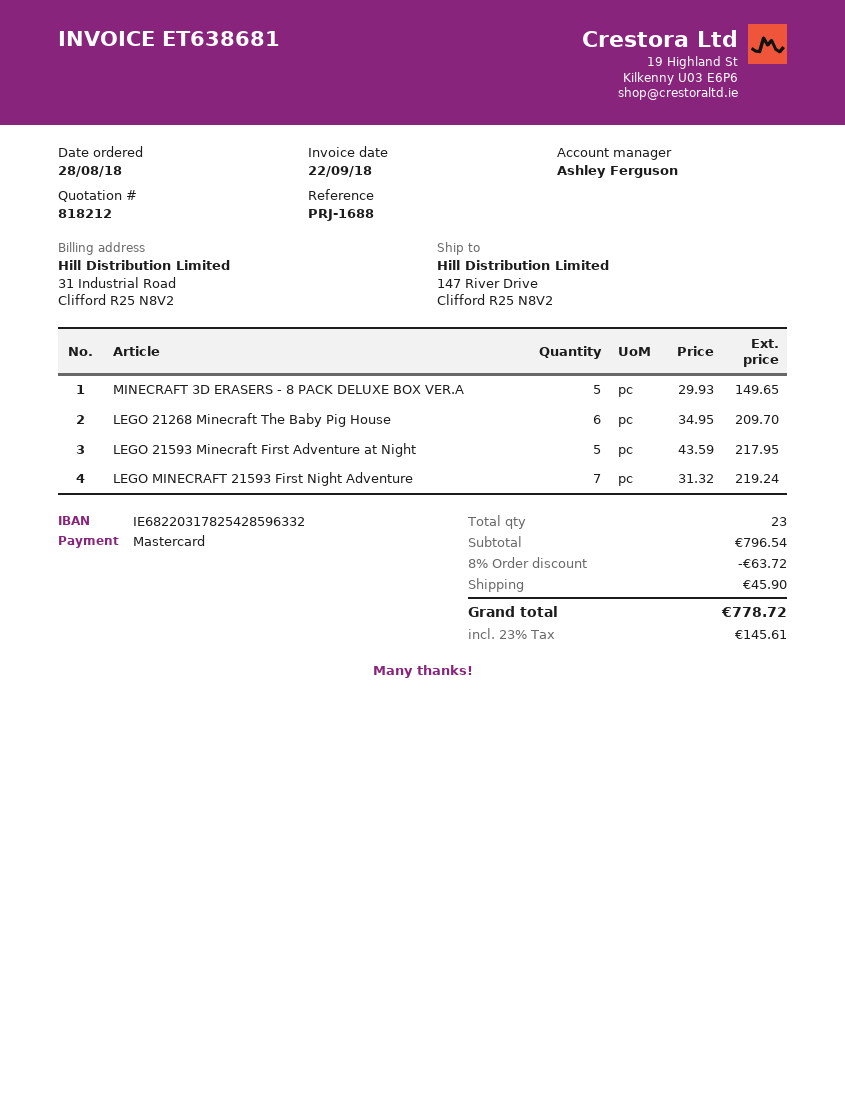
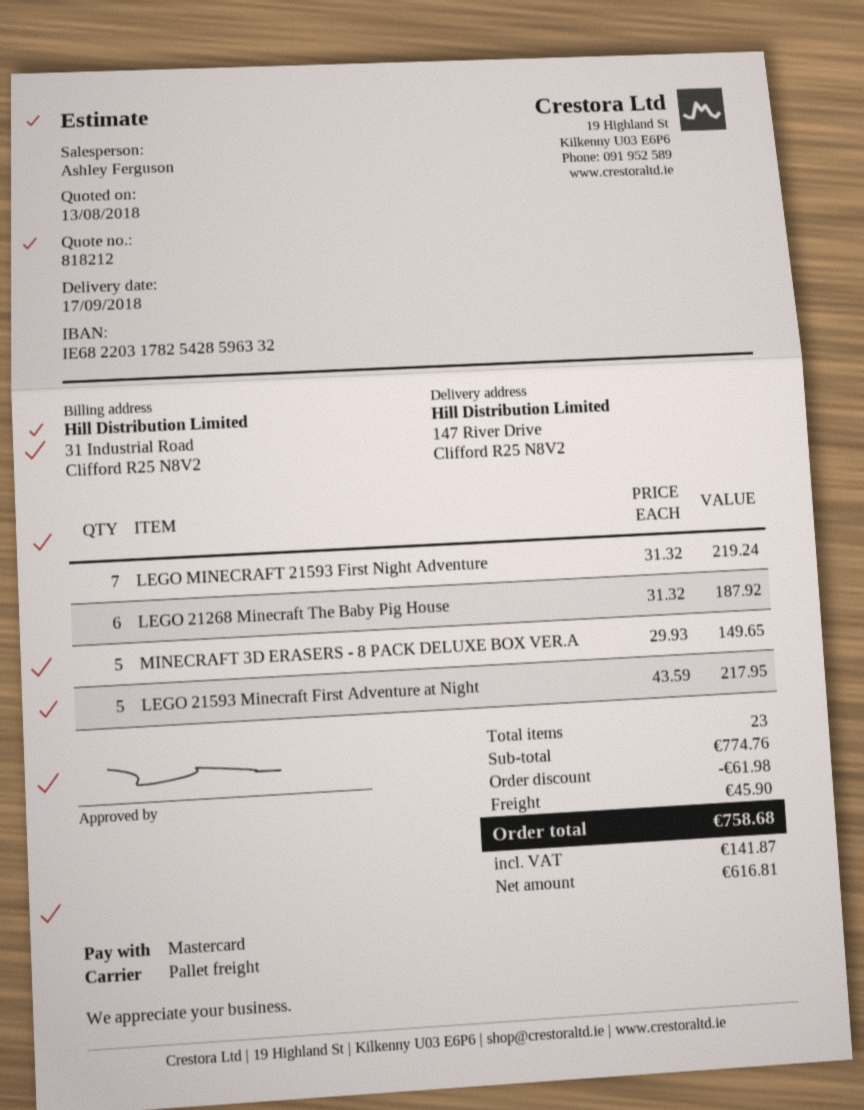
LEGO 21268 Minecraft The Baby Pig House: 6 x 34.95 = 209.70 -> 6 x 31.32 = 187.92
subtotal: 796.54 -> 774.76
discount: 63.72 -> 61.98
tax: 145.61 -> 141.87
total: 778.72 -> 758.68

